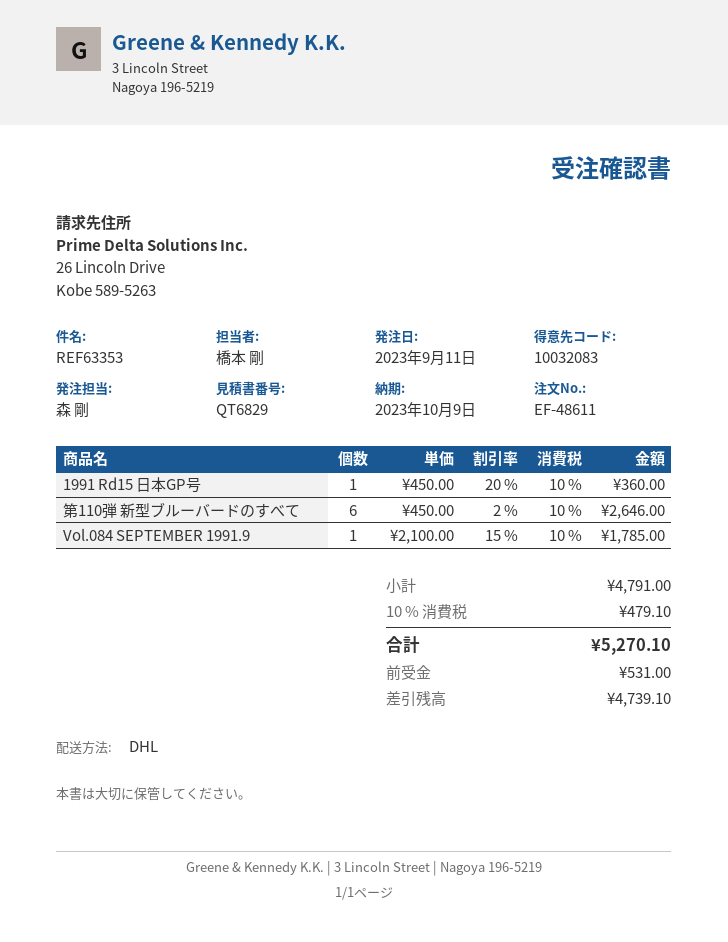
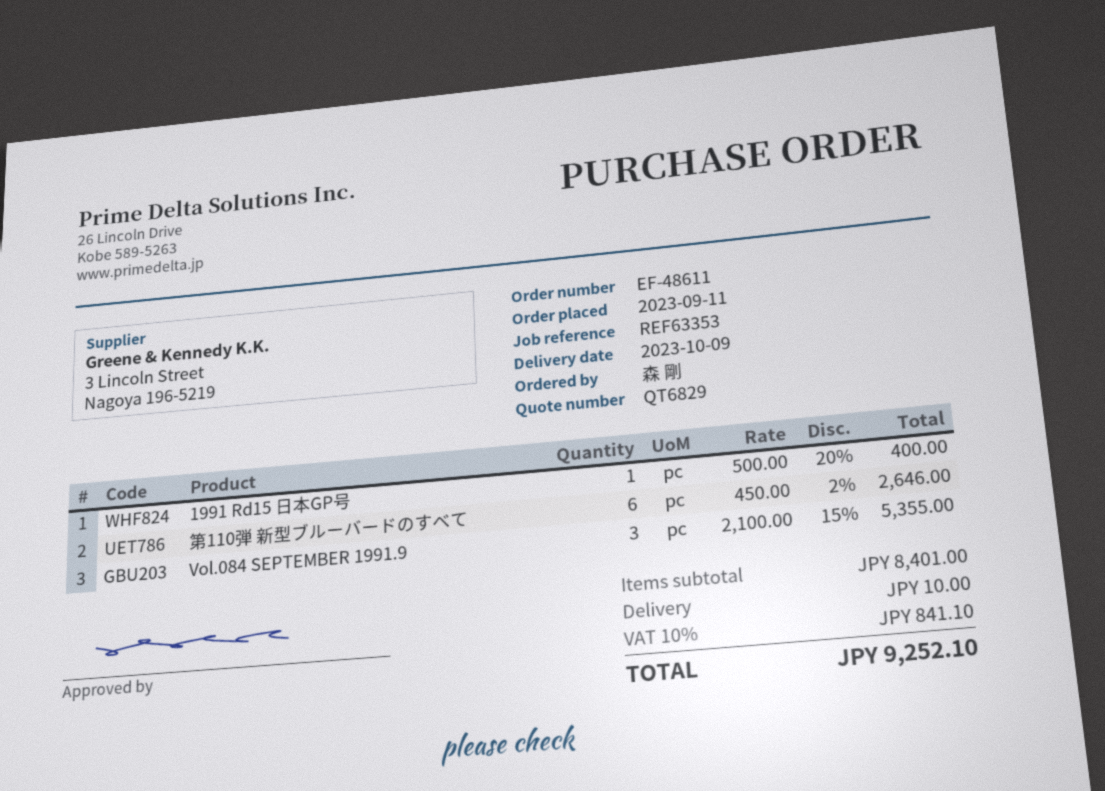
1991 Rd15 日本GP号: 1 x 450.00 - 20% = 360.00 -> 1 x 500.00 - 20% = 400.00
Vol.084 SEPTEMBER 1991.9: 1 x 2100.00 - 15% = 1785.00 -> 3 x 2100.00 - 15% = 5355.00
subtotal: 4791.00 -> 8401.00
shipping: none -> 10.00
tax: 10% = 479.10 -> 10% = 841.10
total: 5270.10 -> 9252.10

